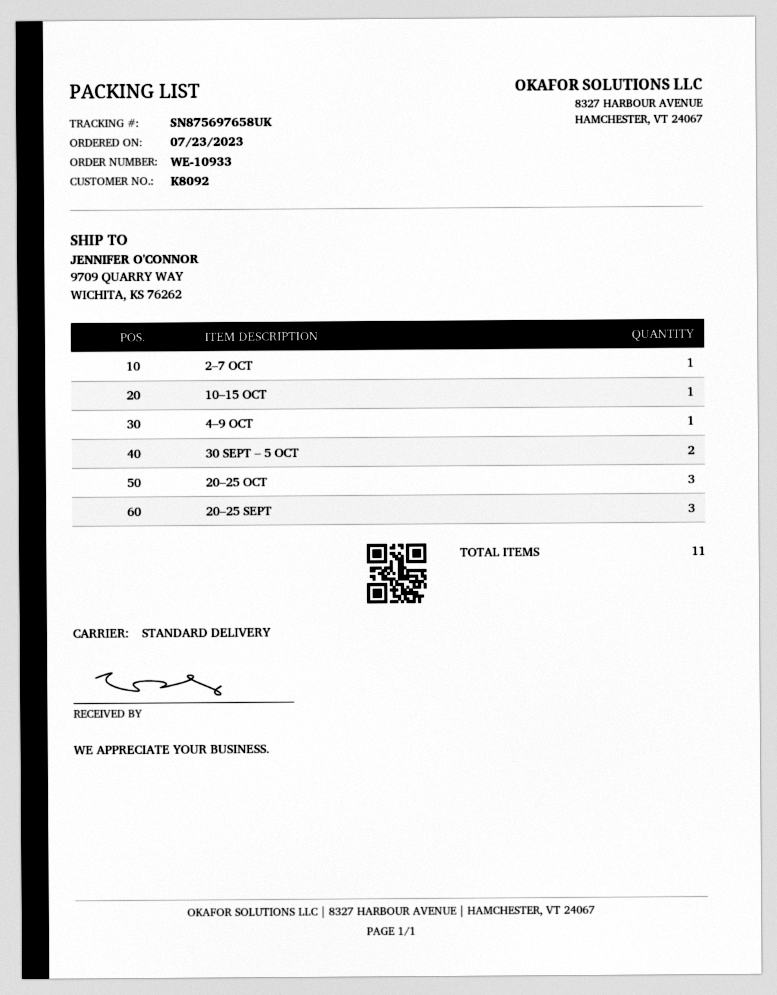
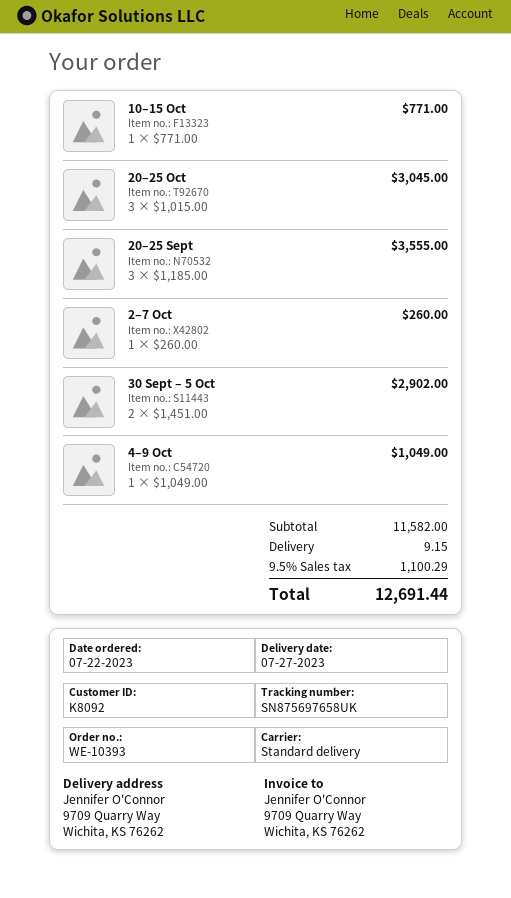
order number: WE-10933 -> WE-10393
order date: 2023-07-23 -> 2023-07-22

